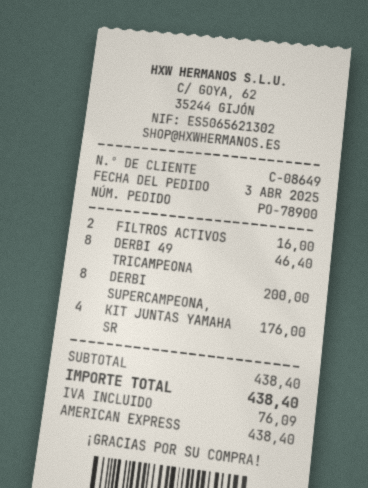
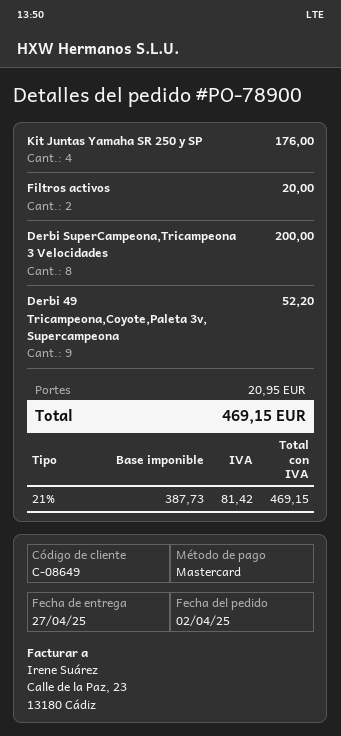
order date: 2025-04-03 -> 2025-04-02
payment method: American Express -> Mastercard
FILTROS ACTIVOS: 2 for 16.00 -> 2 for 20.00
DERBI 49 TRICAMPEONA: 8 for 46.40 -> 9 for 52.20
shipping: none -> 20.95
tax: 76.09 -> 81.42
total: 438.40 -> 469.15

